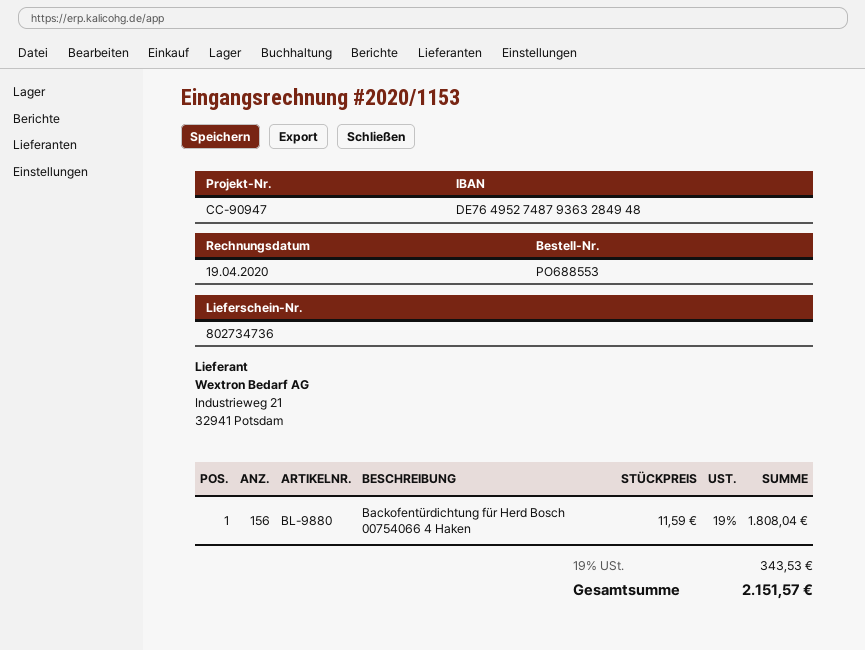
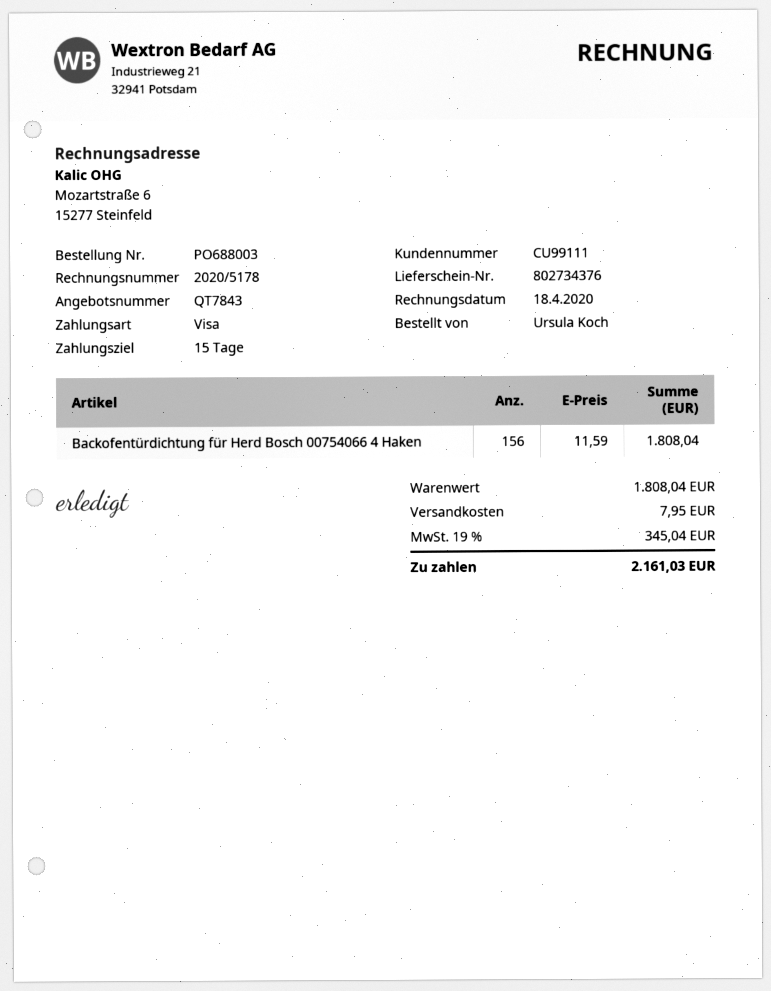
order number: PO688553 -> PO688003
delivery note number: 802734736 -> 802734376
invoice number: 2020/1153 -> 2020/5178
invoice date: 2020-04-19 -> 2020-04-18
shipping: none -> 7.95
tax: 19% = 343.53 -> 19% = 345.04
total: 2151.57 -> 2161.03

